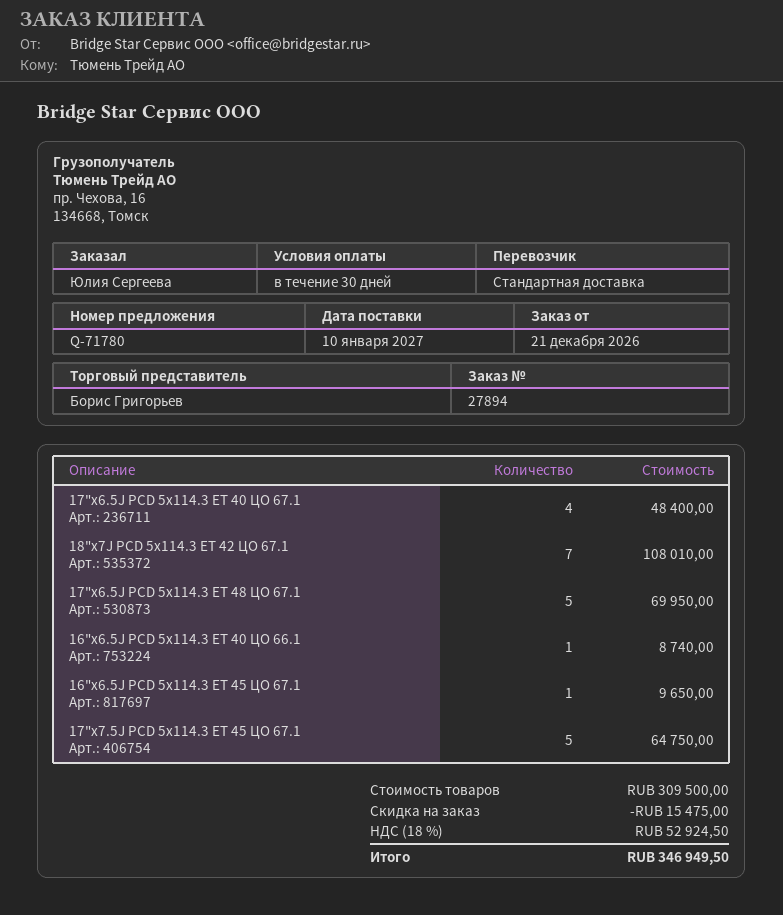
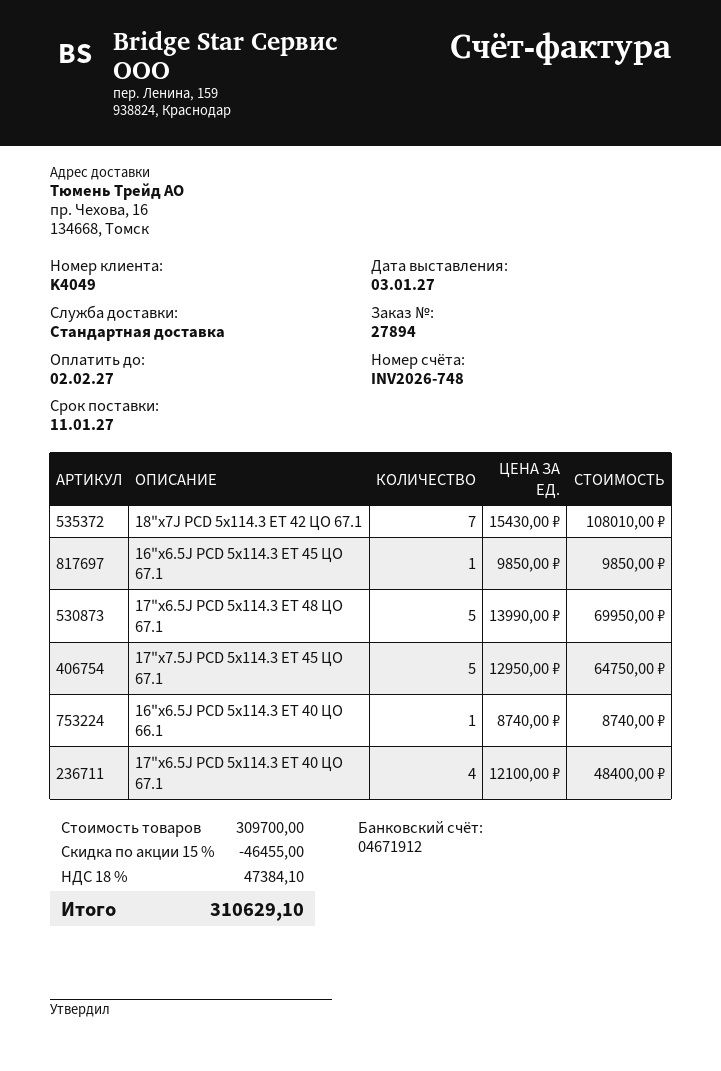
delivery date: 2027-01-10 -> 2027-01-11
16"x6.5J PCD 5x114.3 ЕТ 45 ЦО 67.1: 1 for 9650.00 -> 1 for 9850.00
subtotal: 309500.00 -> 309700.00
discount: 15475.00 -> 46455.00
tax: 18% = 52924.50 -> 18% = 47384.10
total: 346949.50 -> 310629.10

